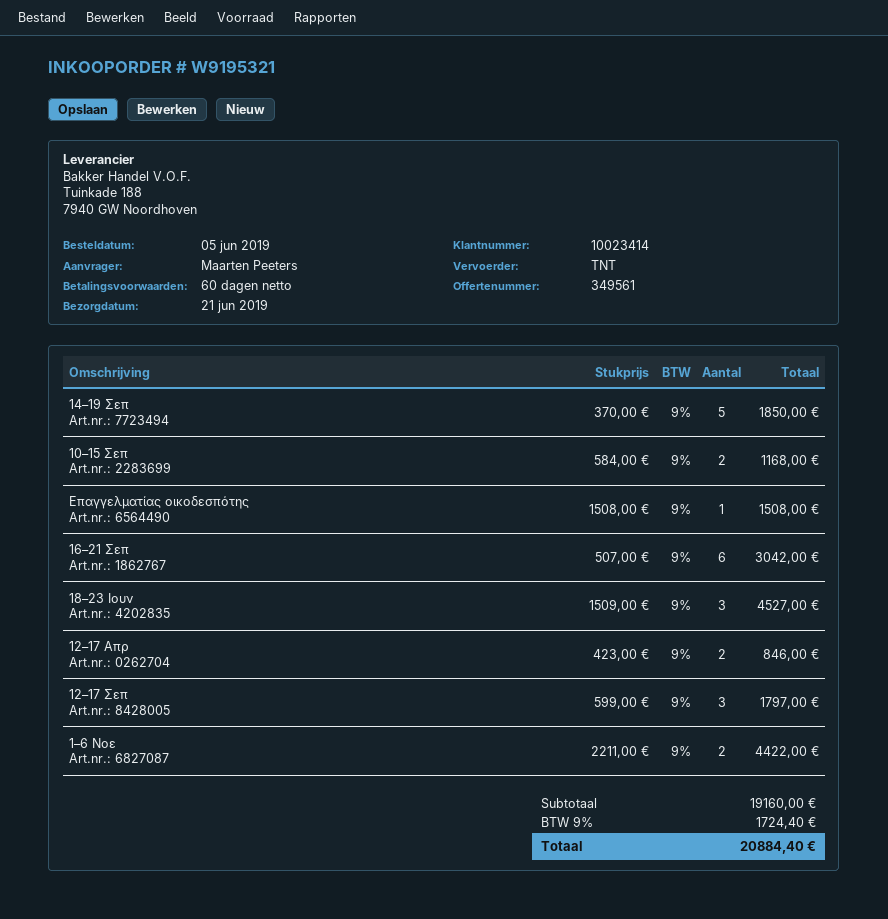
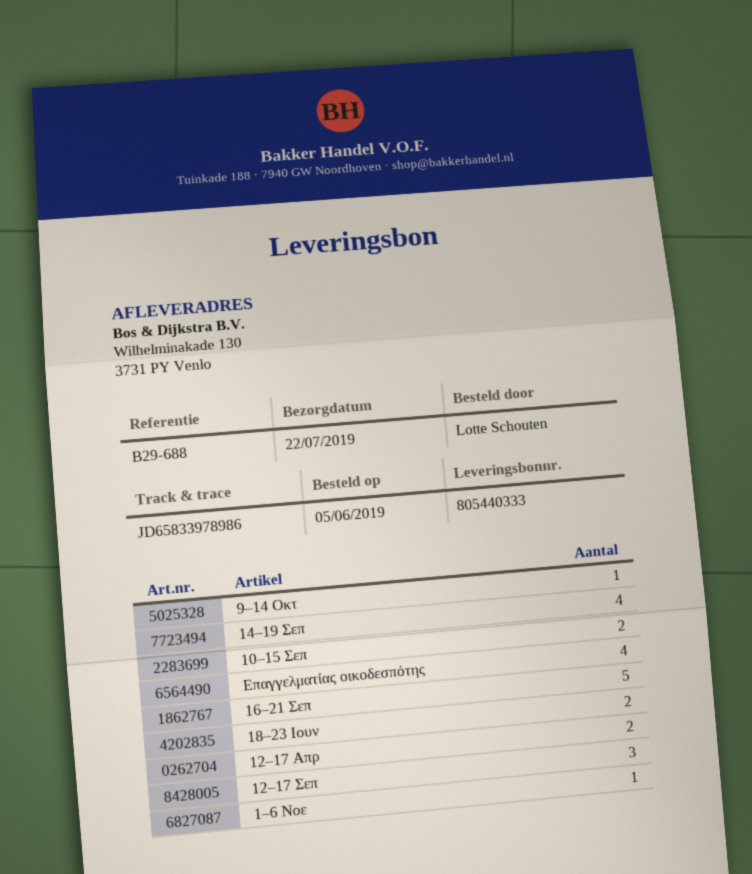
delivery date: 2019-06-21 -> 2019-07-22
ordered by: Maarten Peeters -> Lotte Schouten
14–19 Σεπ: 5 -> 4
Επαγγελματίας οικοδεσπότης: 1 -> 4
16–21 Σεπ: 6 -> 5
18–23 Ιουν: 3 -> 2
1–6 Νοε: 2 -> 1
9–14 Οκτ: none -> 1

